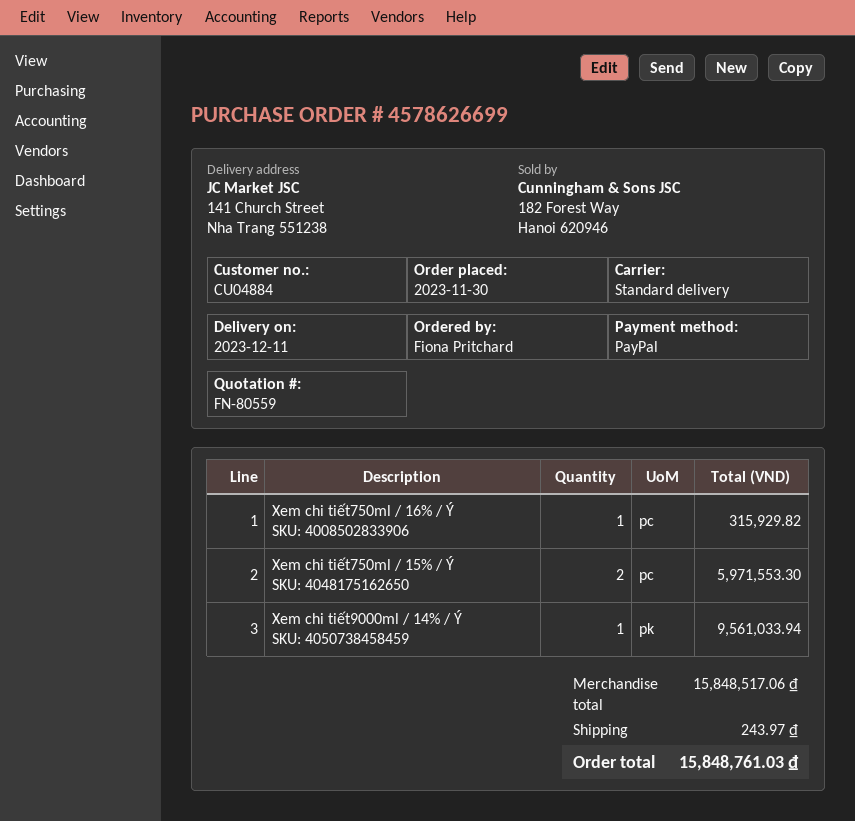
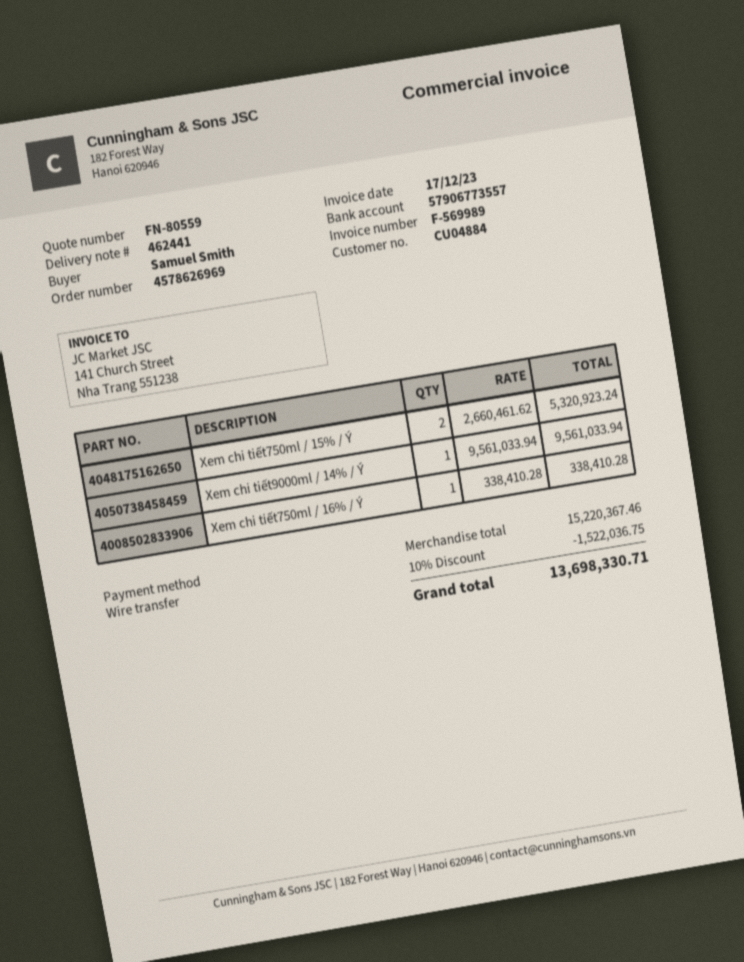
order number: 4578626699 -> 4578626969
ordered by: Fiona Pritchard -> Samuel Smith
payment method: PayPal -> bank transfer
Xem chi tiết750ml / 16% / Ý: 1 for 315929.82 -> 1 for 338410.28
Xem chi tiết750ml / 15% / Ý: 2 for 5971553.30 -> 2 for 5320923.24
subtotal: 15848517.06 -> 15220367.46
discount: none -> 10% = 1522036.75
shipping: 243.97 -> none
total: 15848761.03 -> 13698330.71

